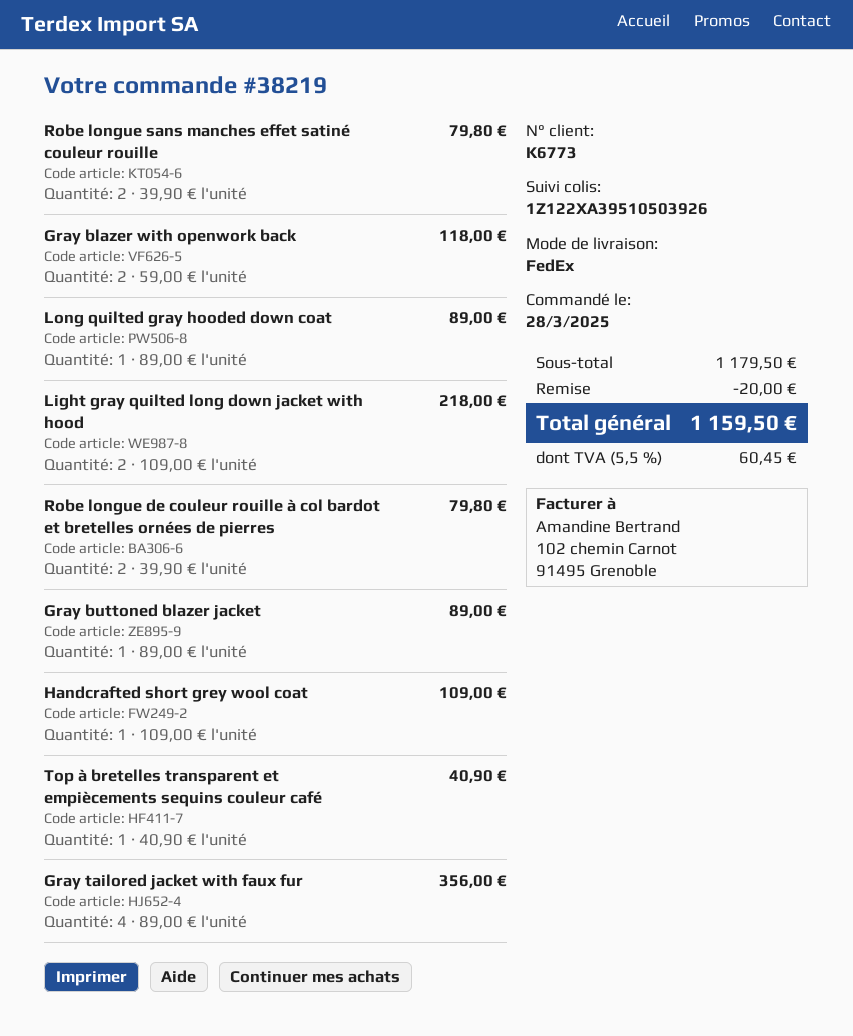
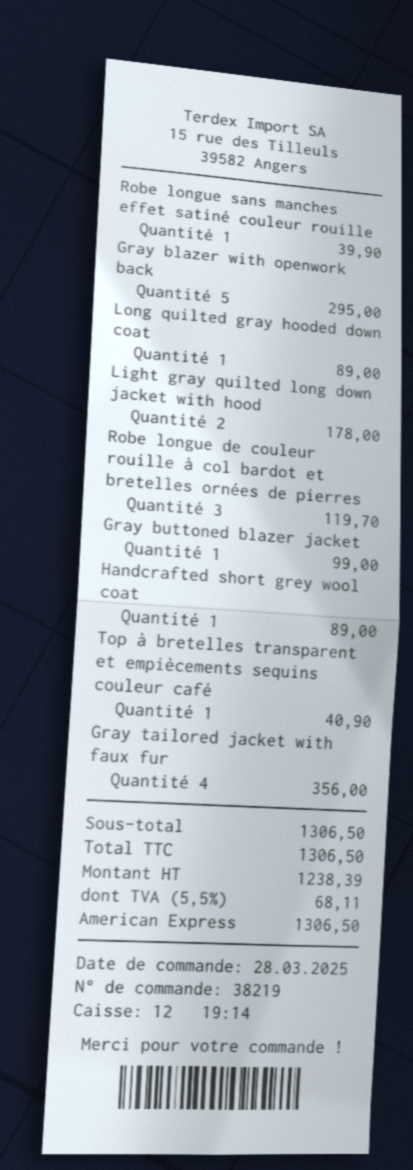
Robe longue sans manches effet satiné couleur rouille: 2 for 79.80 -> 1 for 39.90
Gray blazer with openwork back: 2 for 118.00 -> 5 for 295.00
Light gray quilted long down jacket with hood: 2 for 218.00 -> 2 for 178.00
Robe longue de couleur rouille à col bardot et bretelles ornées de pierres: 2 for 79.80 -> 3 for 119.70
Gray buttoned blazer jacket: 1 for 89.00 -> 1 for 99.00
Handcrafted short grey wool coat: 1 for 109.00 -> 1 for 89.00
subtotal: 1179.50 -> 1306.50
discount: 20.00 -> none
tax: 5.5% = 60.45 -> 5.5% = 68.11
total: 1159.50 -> 1306.50

